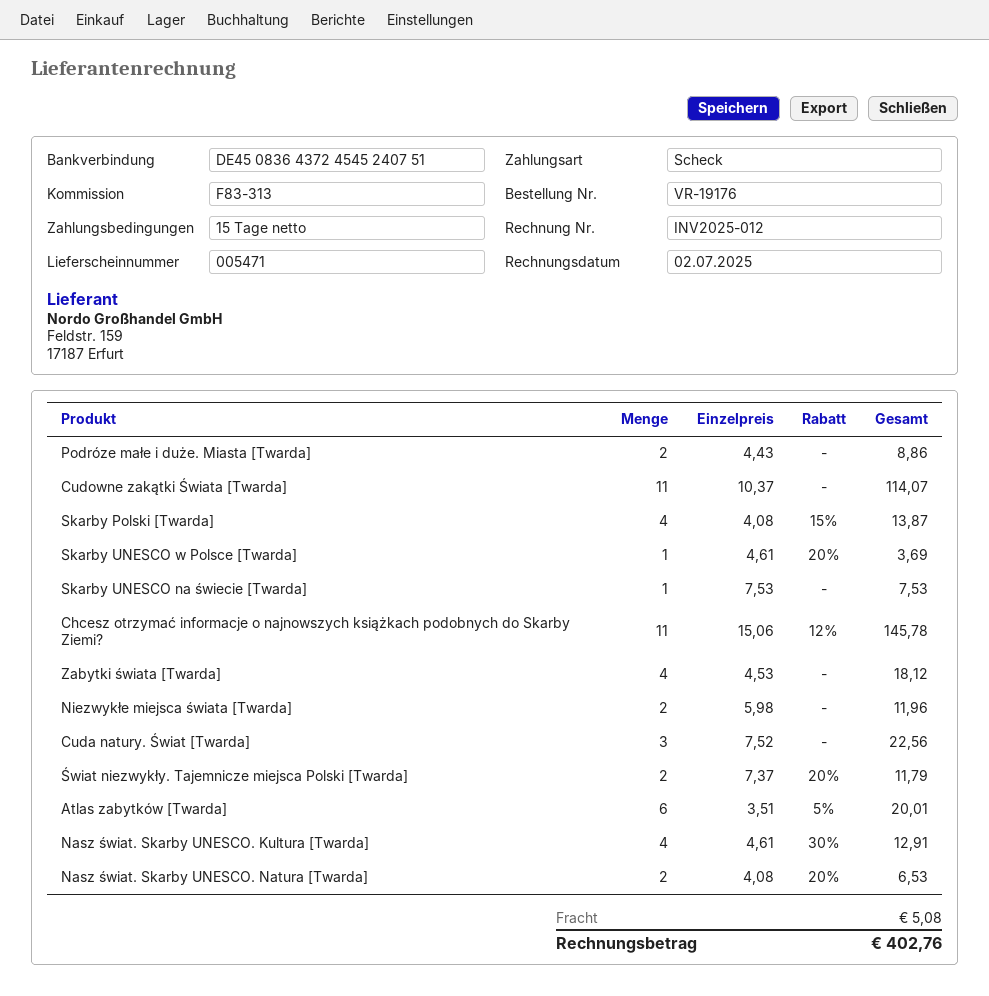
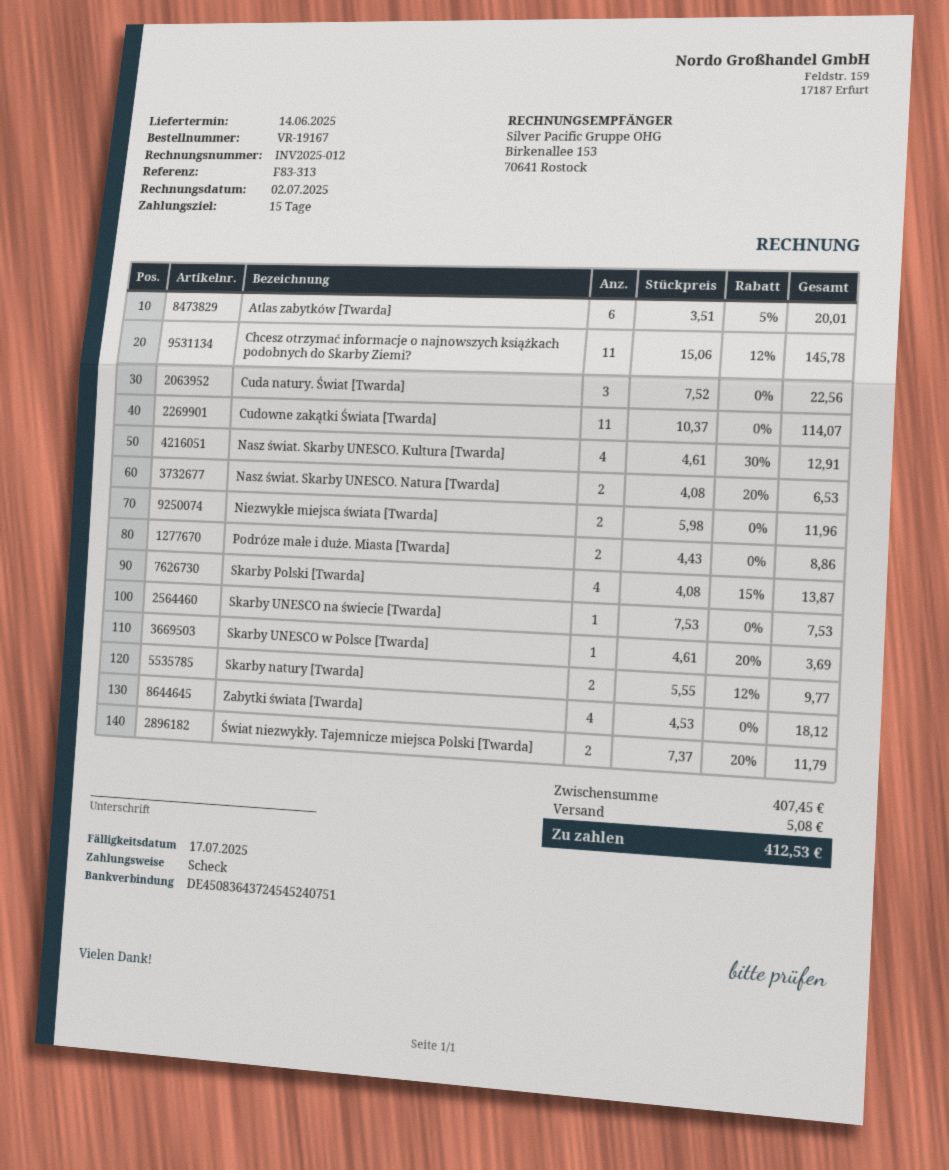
order number: VR-19176 -> VR-19167
Skarby natury [Twarda]: none -> 2 x 5.55 - 12% = 9.77
total: 402.76 -> 412.53

